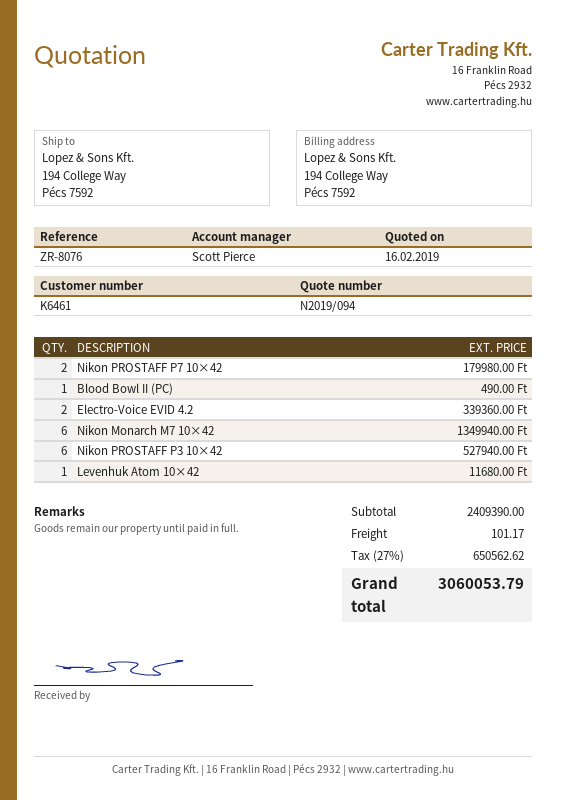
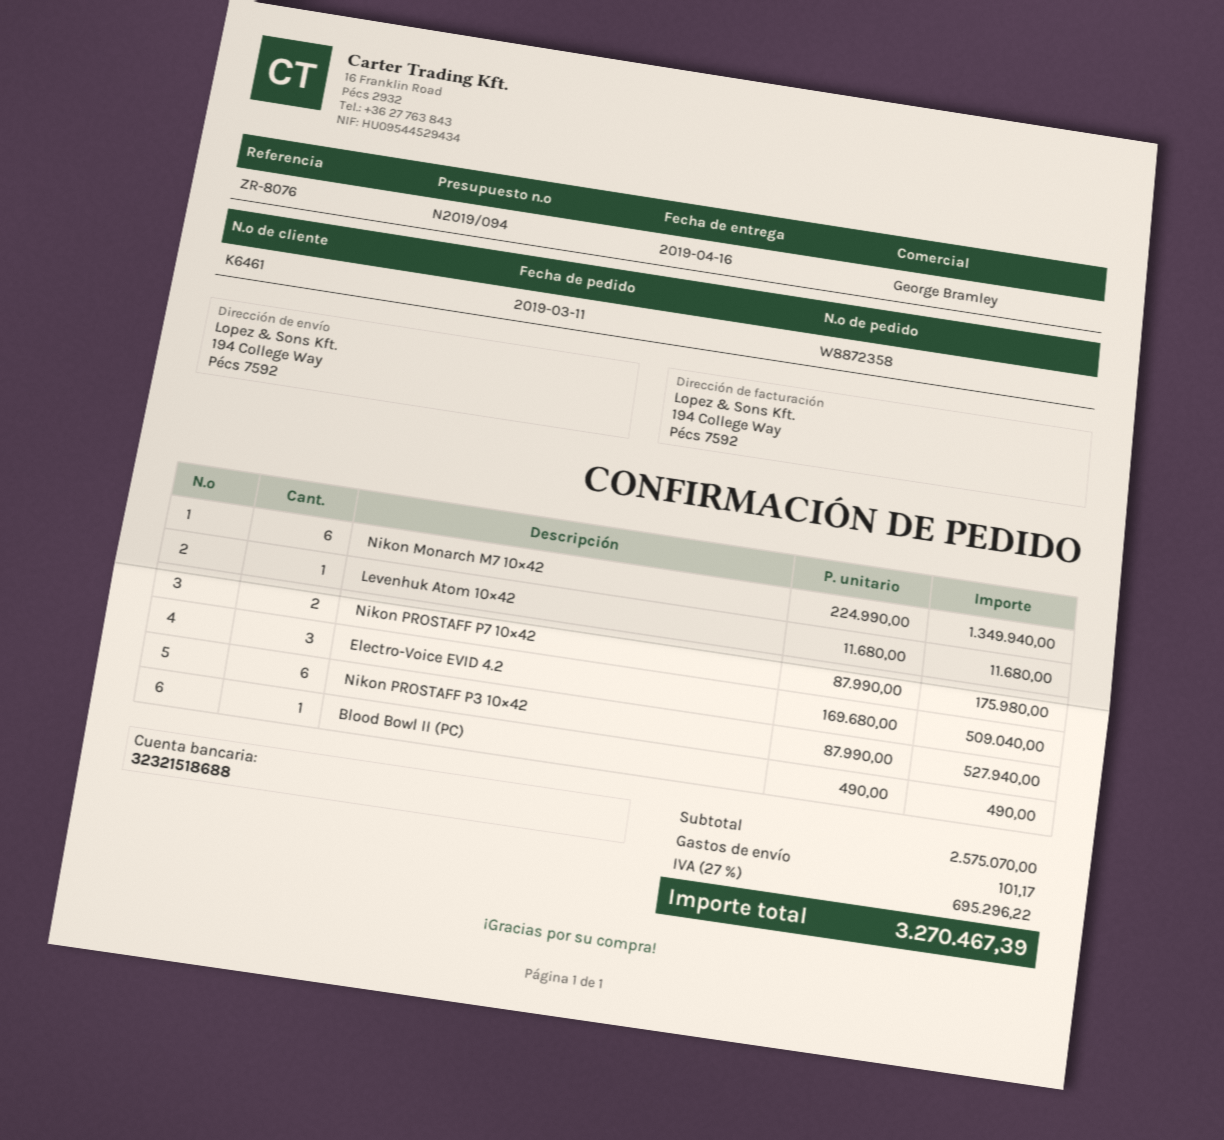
sales rep: Scott Pierce -> George Bramley
Nikon PROSTAFF P7 10×42: 2 for 179980.00 -> 2 for 175980.00
Electro-Voice EVID 4.2: 2 for 339360.00 -> 3 for 509040.00
subtotal: 2409390.00 -> 2575070.00
tax: 27% = 650562.62 -> 27% = 695296.22
total: 3060053.79 -> 3270467.39

